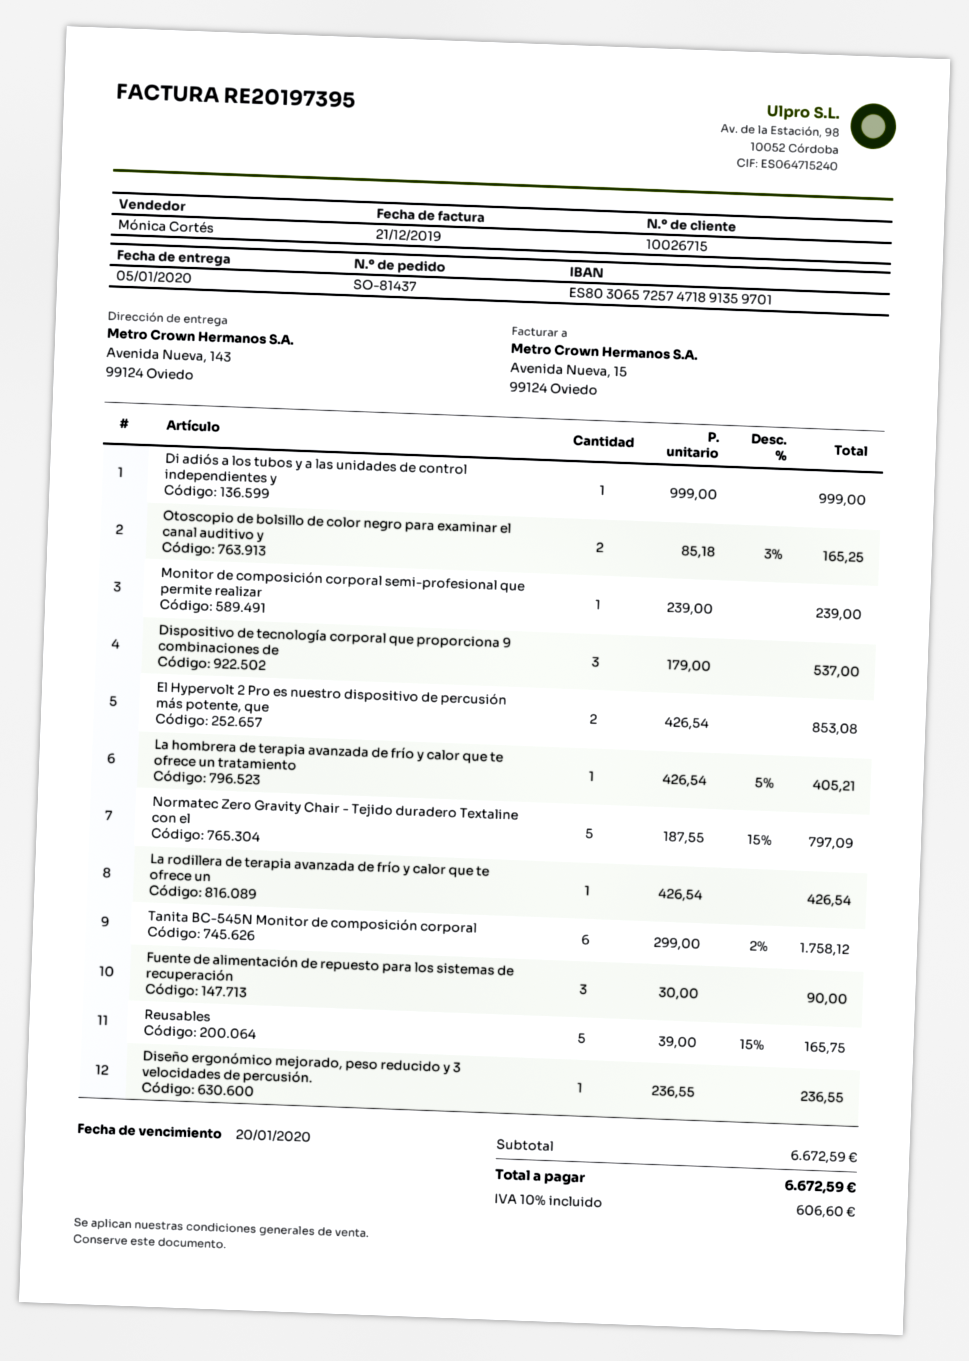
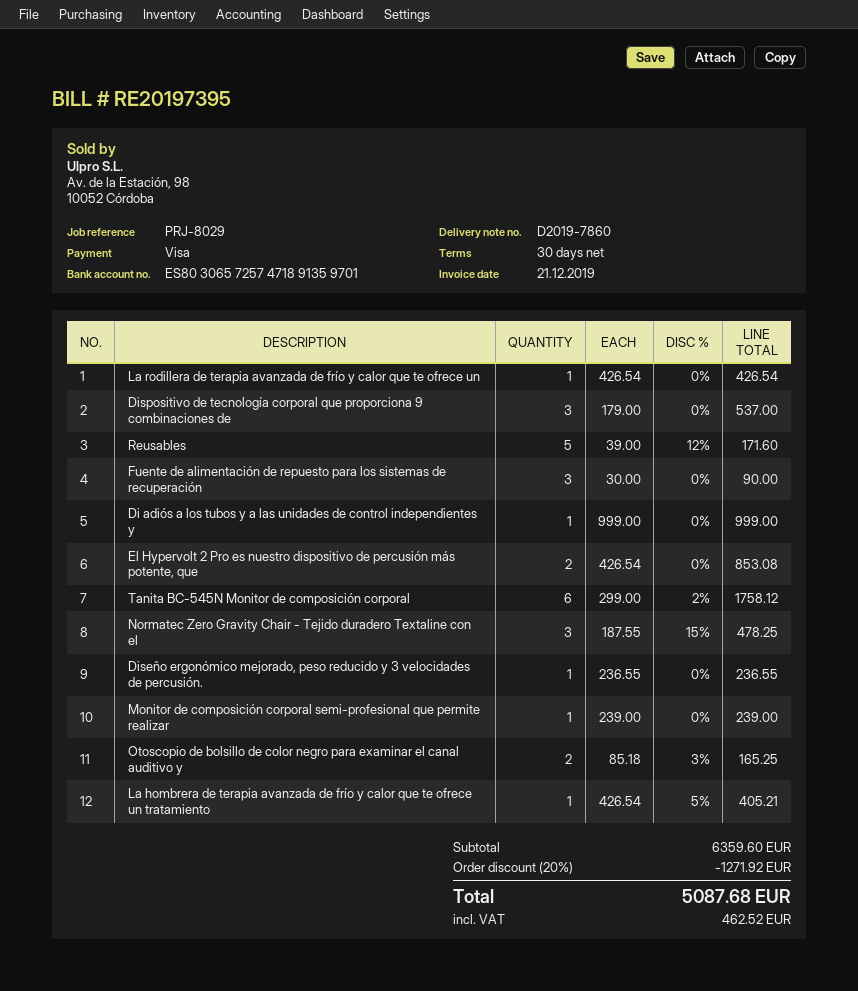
Normatec Zero Gravity Chair - Tejido duradero Textaline con el: 5 x 187.55 - 15% = 797.09 -> 3 x 187.55 - 15% = 478.25
Reusables: 5 x 39.00 - 15% = 165.75 -> 5 x 39.00 - 12% = 171.60
subtotal: 6672.59 -> 6359.60
discount: none -> 20% = 1271.92
tax: 606.60 -> 462.52
total: 6672.59 -> 5087.68

